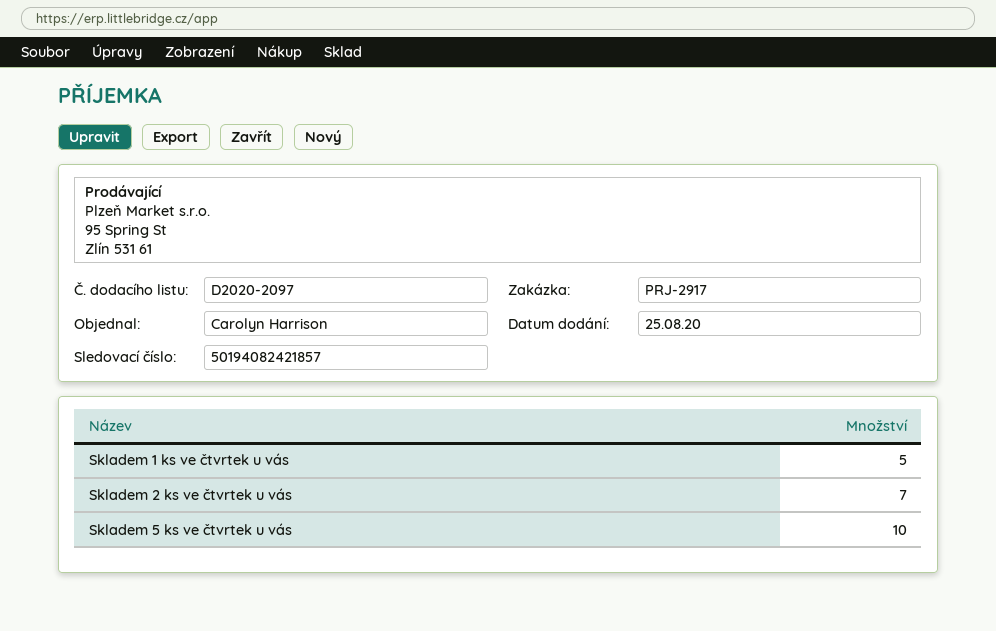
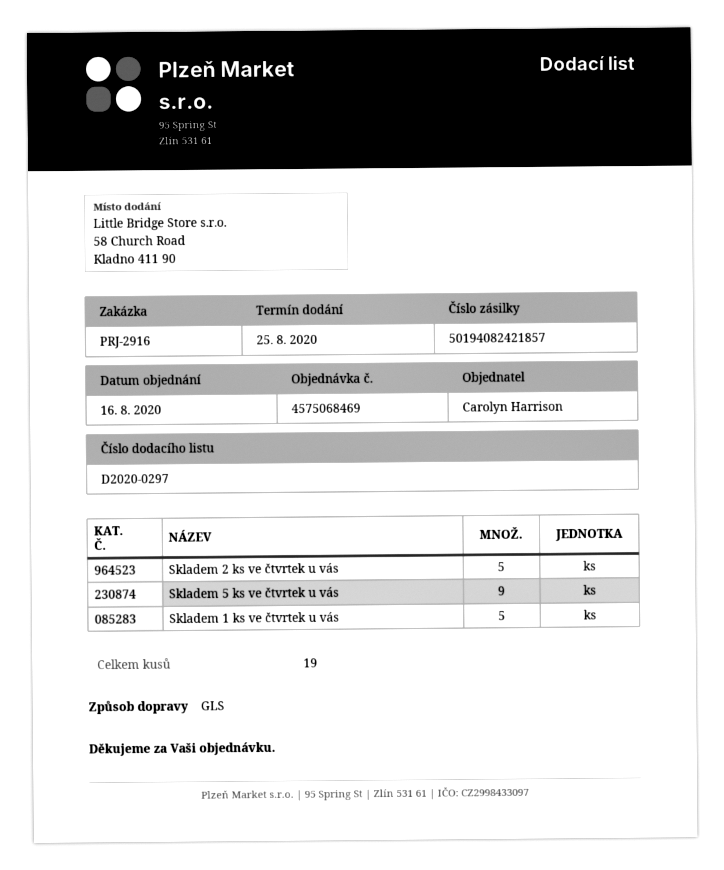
delivery note number: D2020-2097 -> D2020-0297
reference: PRJ-2917 -> PRJ-2916
Skladem 2 ks ve čtvrtek u vás: 7 -> 5
Skladem 5 ks ve čtvrtek u vás: 10 -> 9

